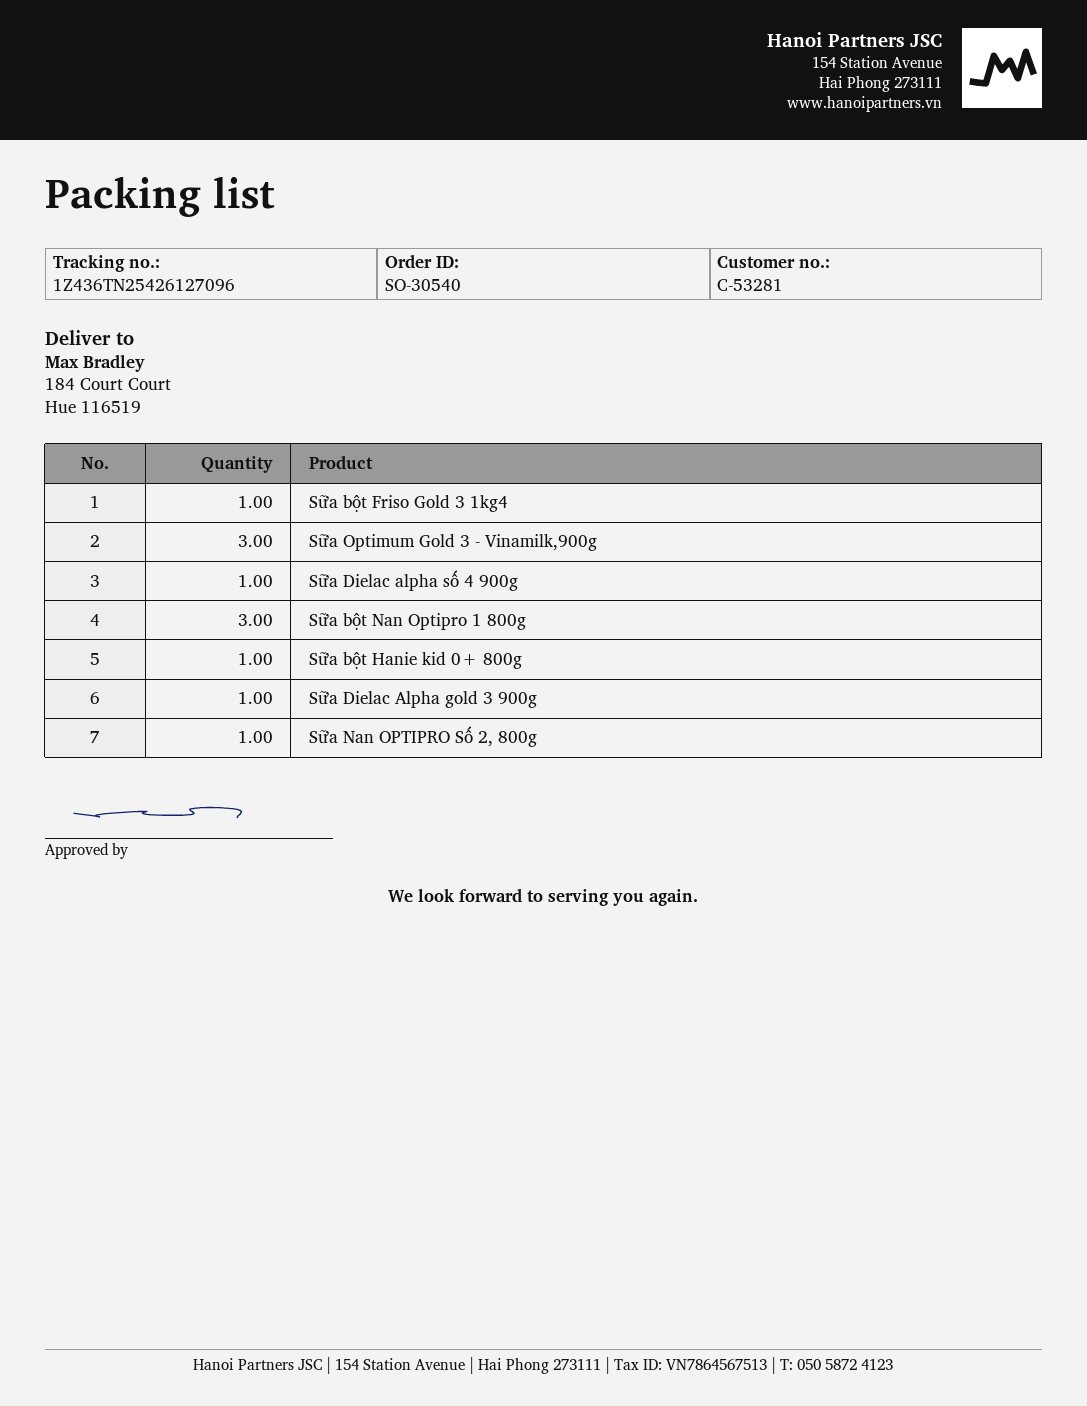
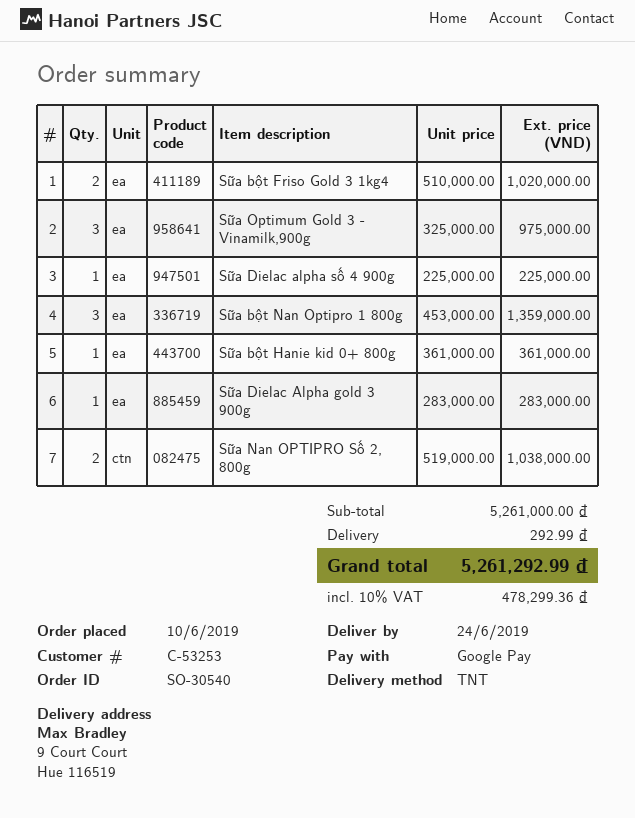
customer number: C-53281 -> C-53253
ship to: 184 Court Court, Hue 116519 -> 9 Court Court, Hue 116519
Sữa bột Friso Gold 3 1kg4: 1 -> 2
Sữa Nan OPTIPRO Số 2, 800g: 1 -> 2

